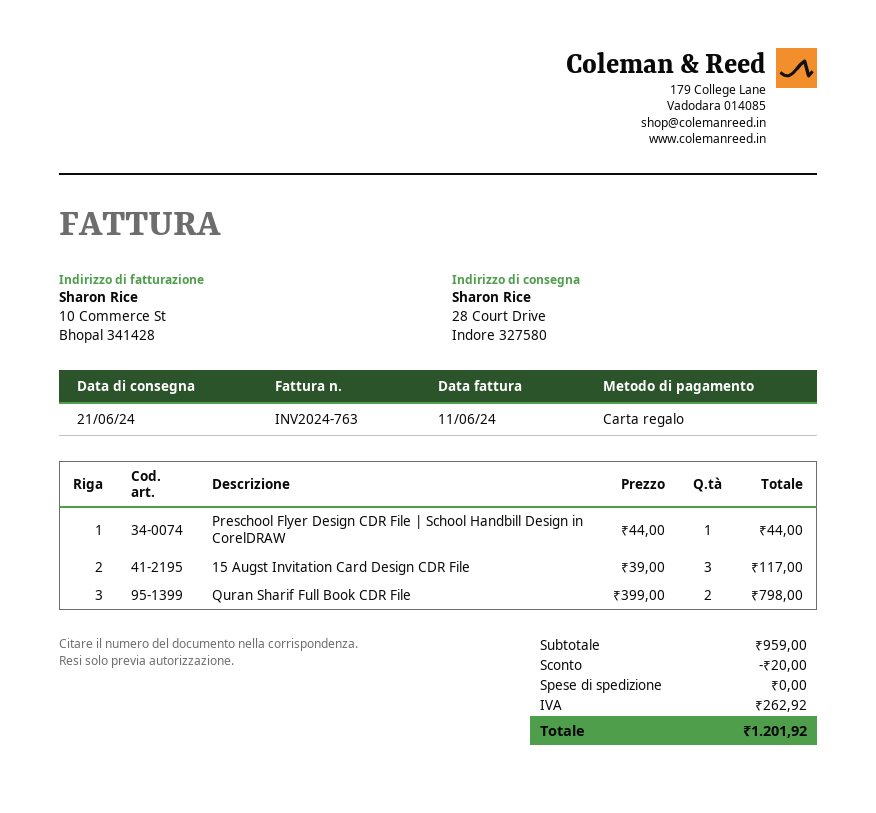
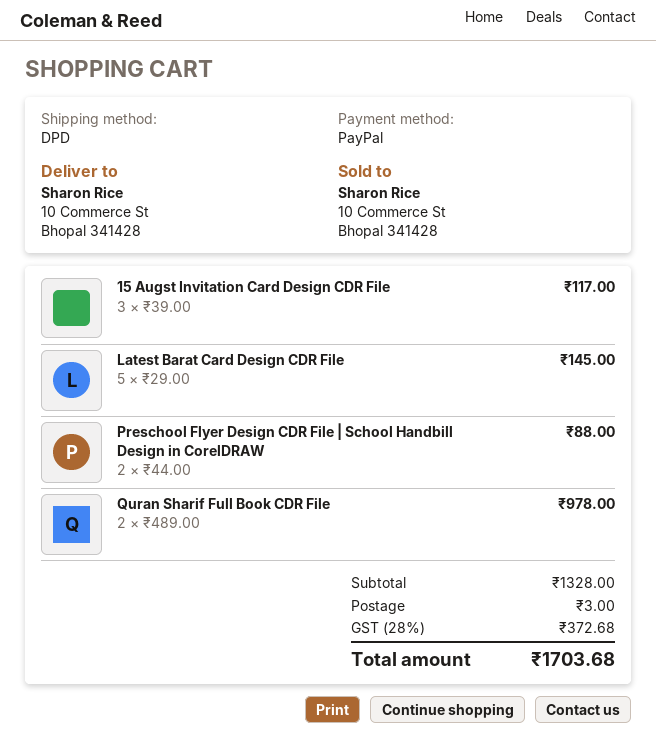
payment method: gift card -> PayPal
ship to: 28 Court Drive, Indore 327580 -> 10 Commerce St, Bhopal 341428
Preschool Flyer Design CDR File | School Handbill Design in CorelDRAW: 1 x 44.00 = 44.00 -> 2 x 44.00 = 88.00
Quran Sharif Full Book CDR File: 2 x 399.00 = 798.00 -> 2 x 489.00 = 978.00
Latest Barat Card Design CDR File: none -> 5 x 29.00 = 145.00
subtotal: 959.00 -> 1328.00
discount: 20.00 -> none
shipping: 0.00 -> 3.00
tax: 262.92 -> 372.68
total: 1201.92 -> 1703.68

